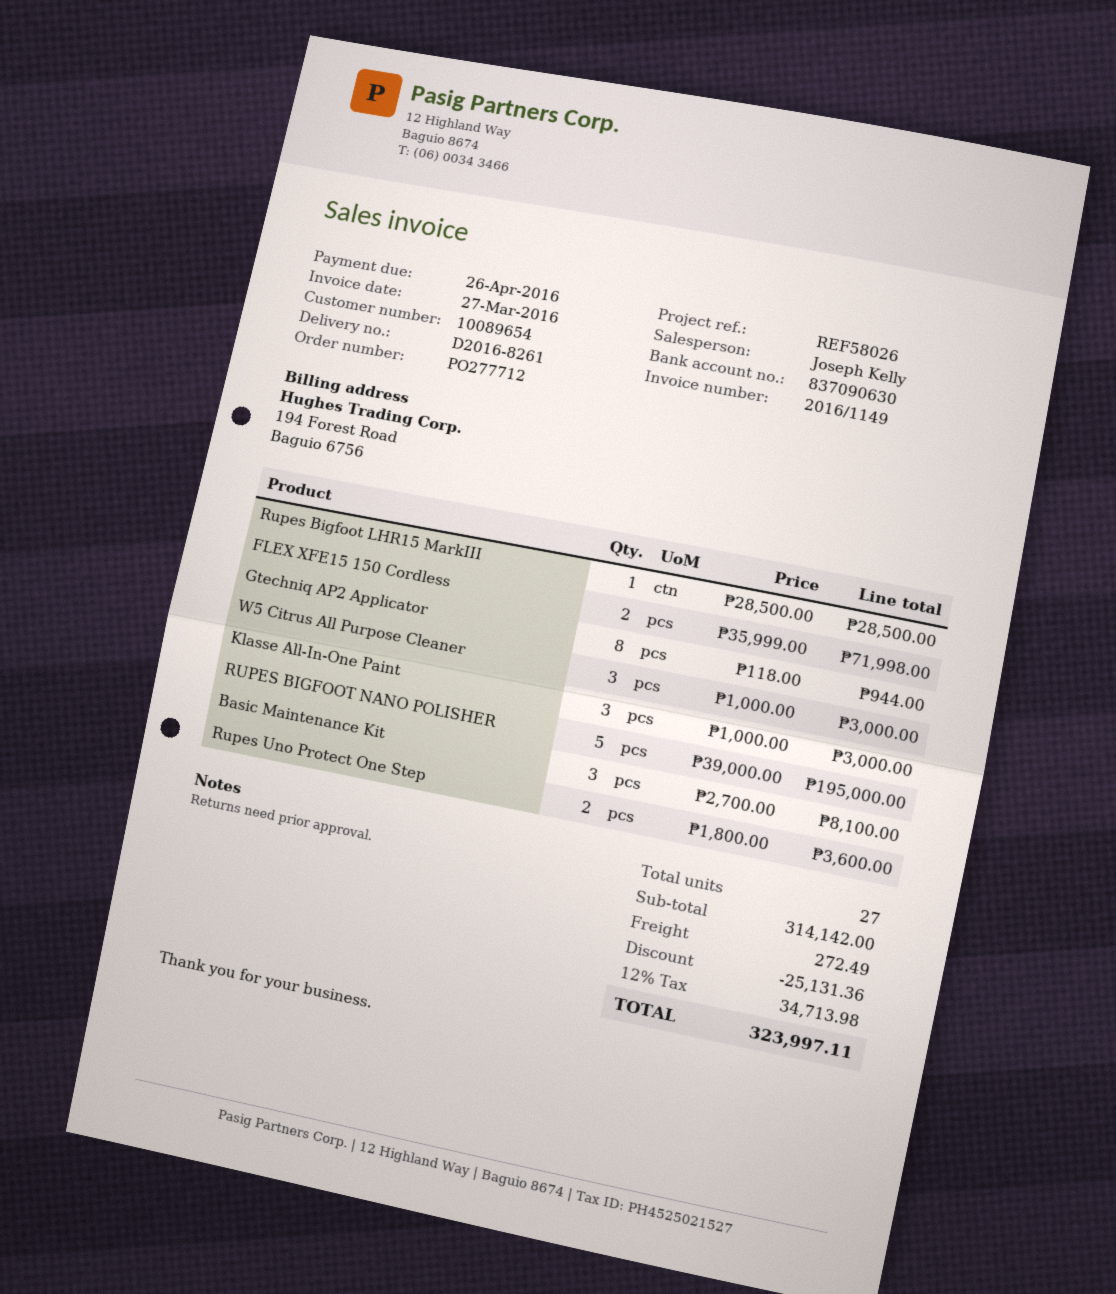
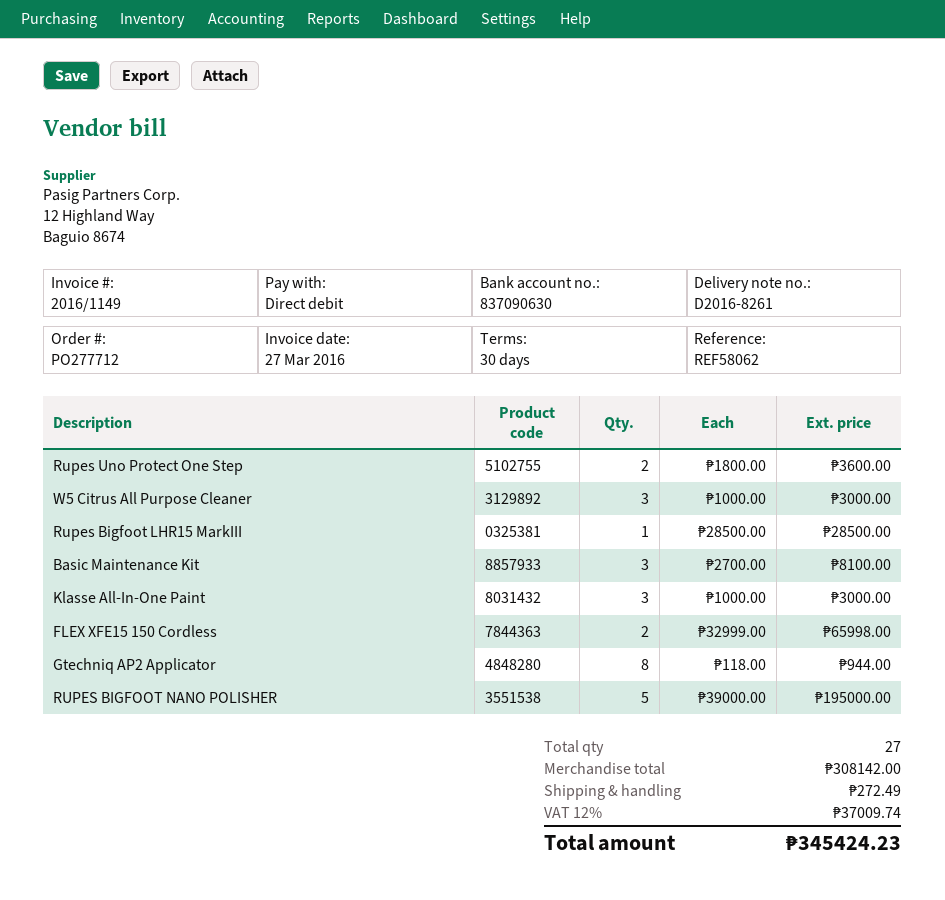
reference: REF58026 -> REF58062
FLEX XFE15 150 Cordless: 2 x 35999.00 = 71998.00 -> 2 x 32999.00 = 65998.00
subtotal: 314142.00 -> 308142.00
discount: 25131.36 -> none
tax: 12% = 34713.98 -> 12% = 37009.74
total: 323997.11 -> 345424.23

